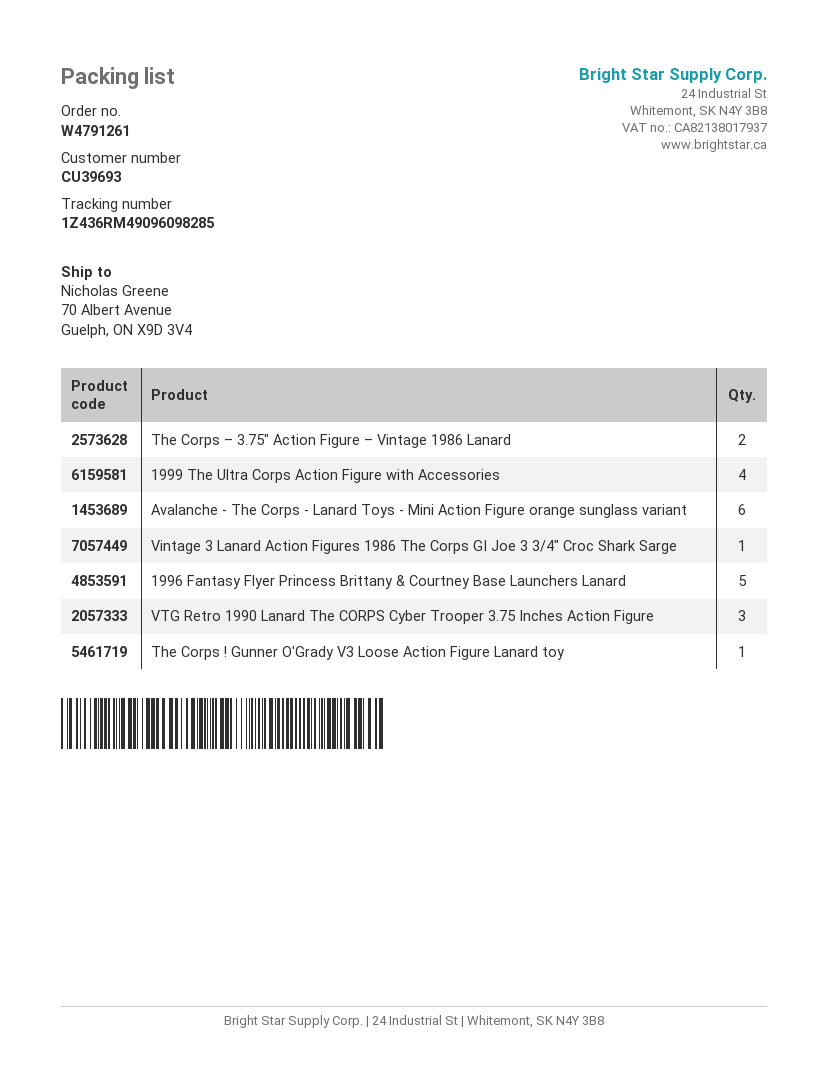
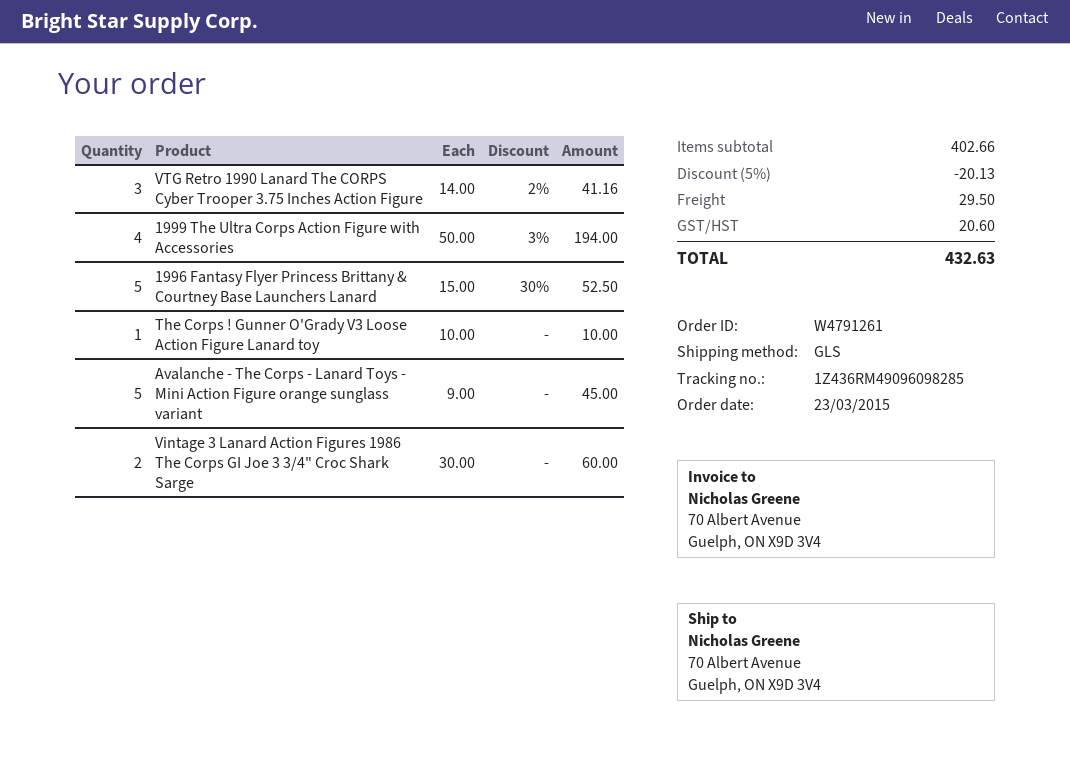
The Corps – 3.75" Action Figure – Vintage 1986 Lanard: 2 -> none
Avalanche - The Corps - Lanard Toys - Mini Action Figure orange sunglass variant: 6 -> 5
Vintage 3 Lanard Action Figures 1986 The Corps GI Joe 3 3/4" Croc Shark Sarge: 1 -> 2

